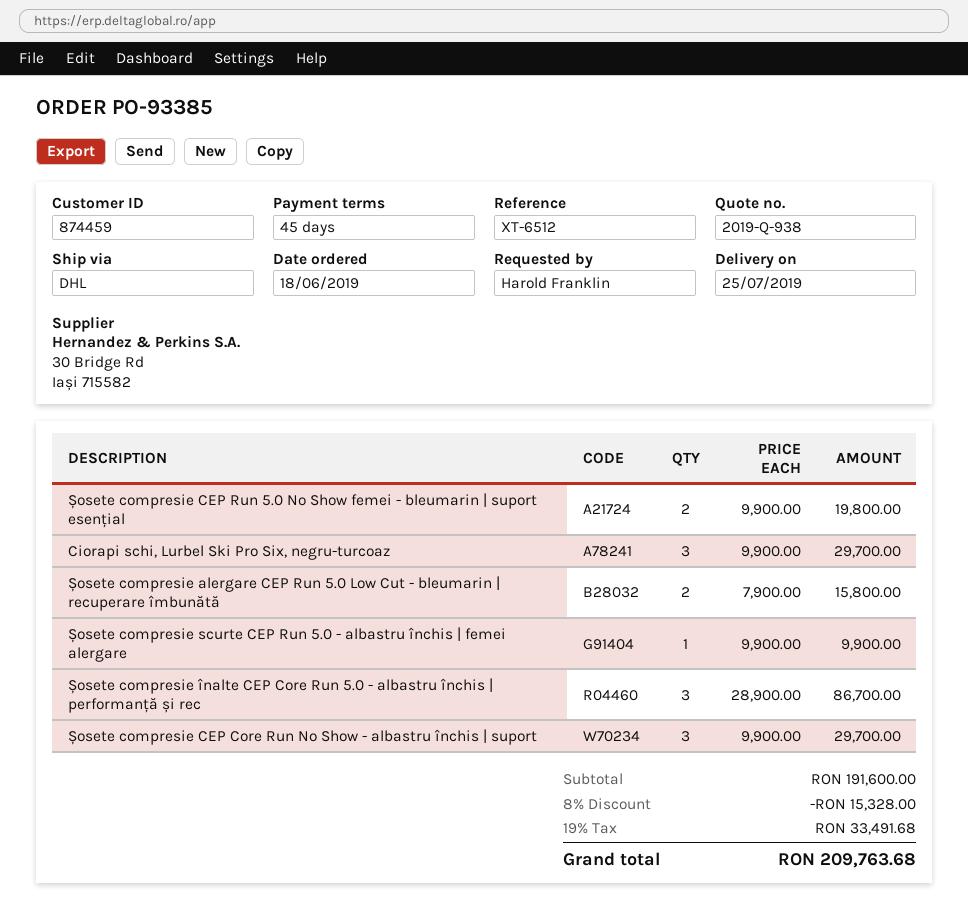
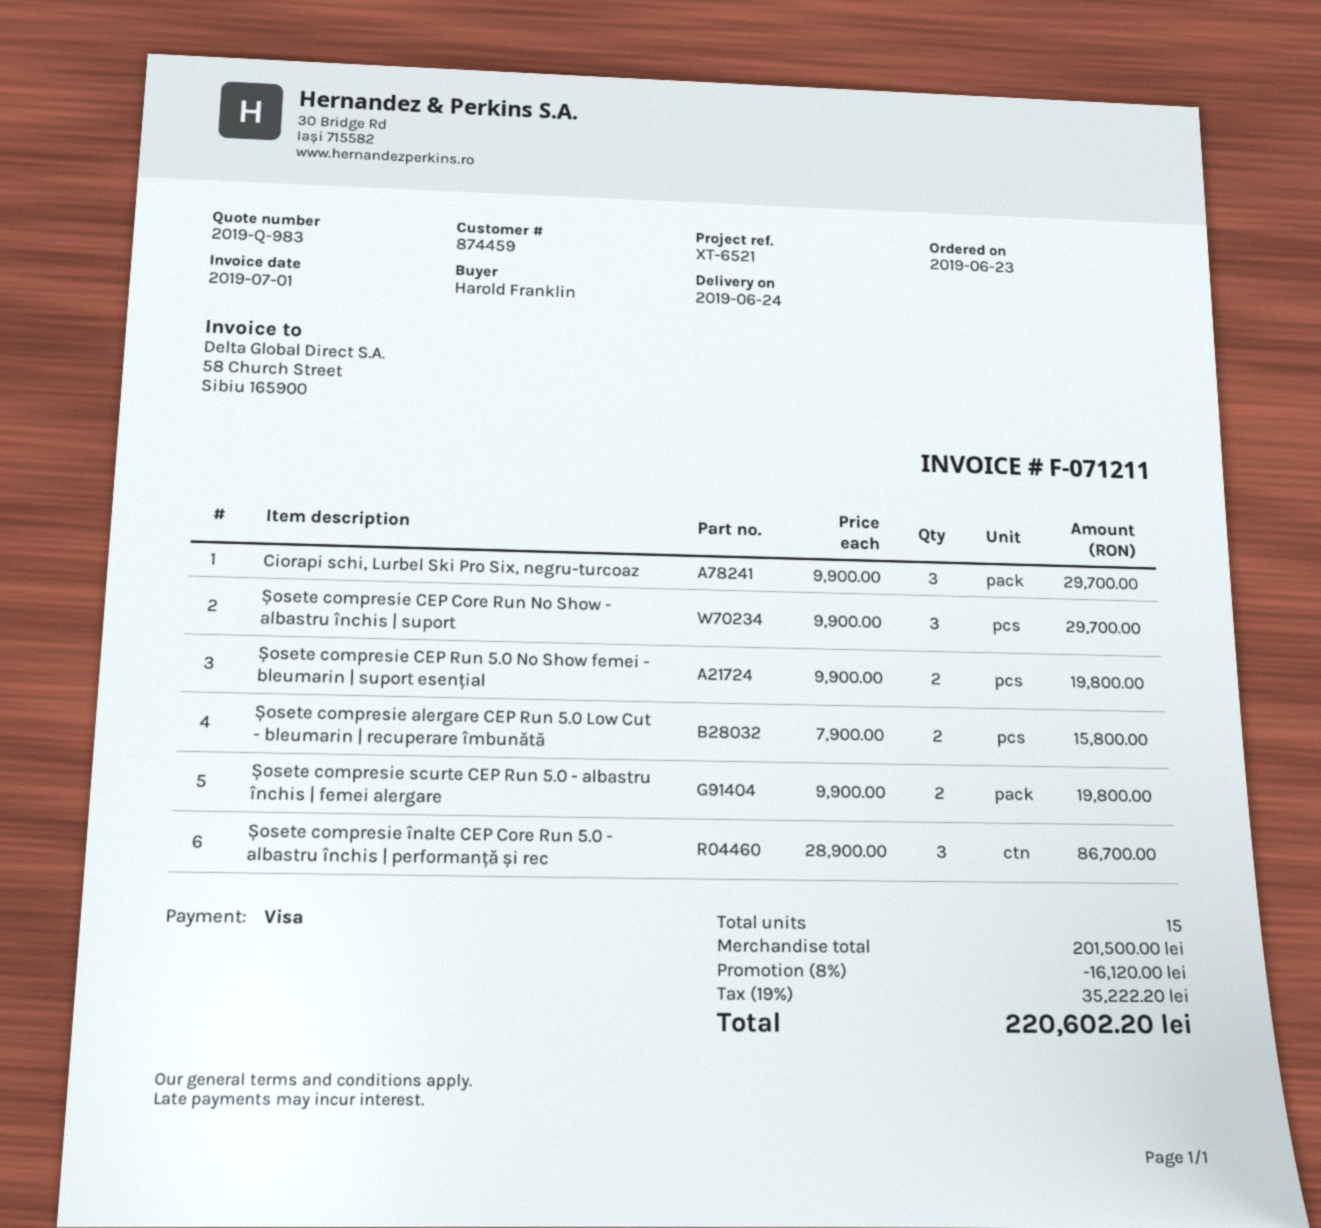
quote number: 2019-Q-938 -> 2019-Q-983
order date: 2019-06-18 -> 2019-06-23
delivery date: 2019-07-25 -> 2019-06-24
reference: XT-6512 -> XT-6521
Șosete compresie scurte CEP Run 5.0 - albastru închis | femei alergare: 1 x 9900.00 = 9900.00 -> 2 x 9900.00 = 19800.00
subtotal: 191600.00 -> 201500.00
discount: 8% = 15328.00 -> 8% = 16120.00
tax: 19% = 33491.68 -> 19% = 35222.20
total: 209763.68 -> 220602.20

